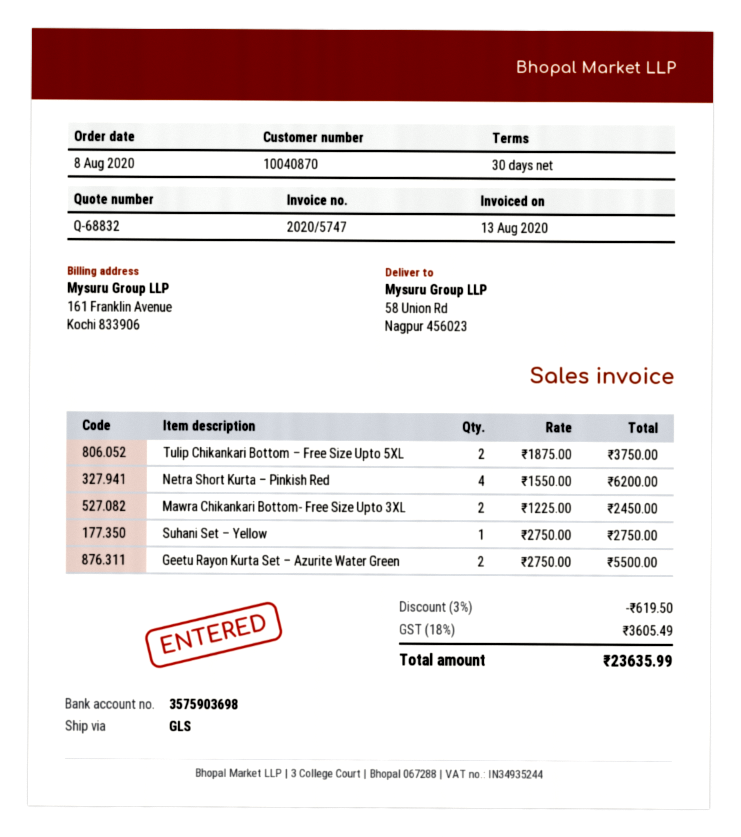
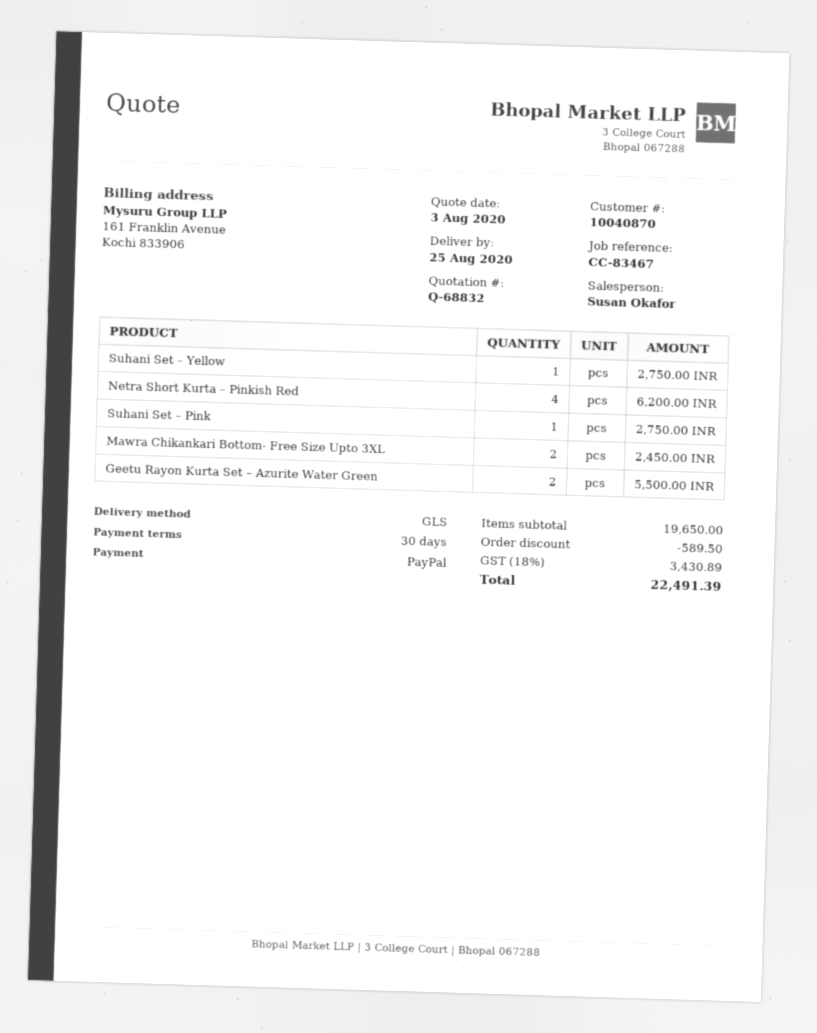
Tulip Chikankari Bottom – Free Size Upto 5XL: 2 for 3750.00 -> none
Suhani Set – Pink: none -> 1 for 2750.00
discount: 619.50 -> 589.50
tax: 18% = 3605.49 -> 18% = 3430.89
total: 23635.99 -> 22491.39

